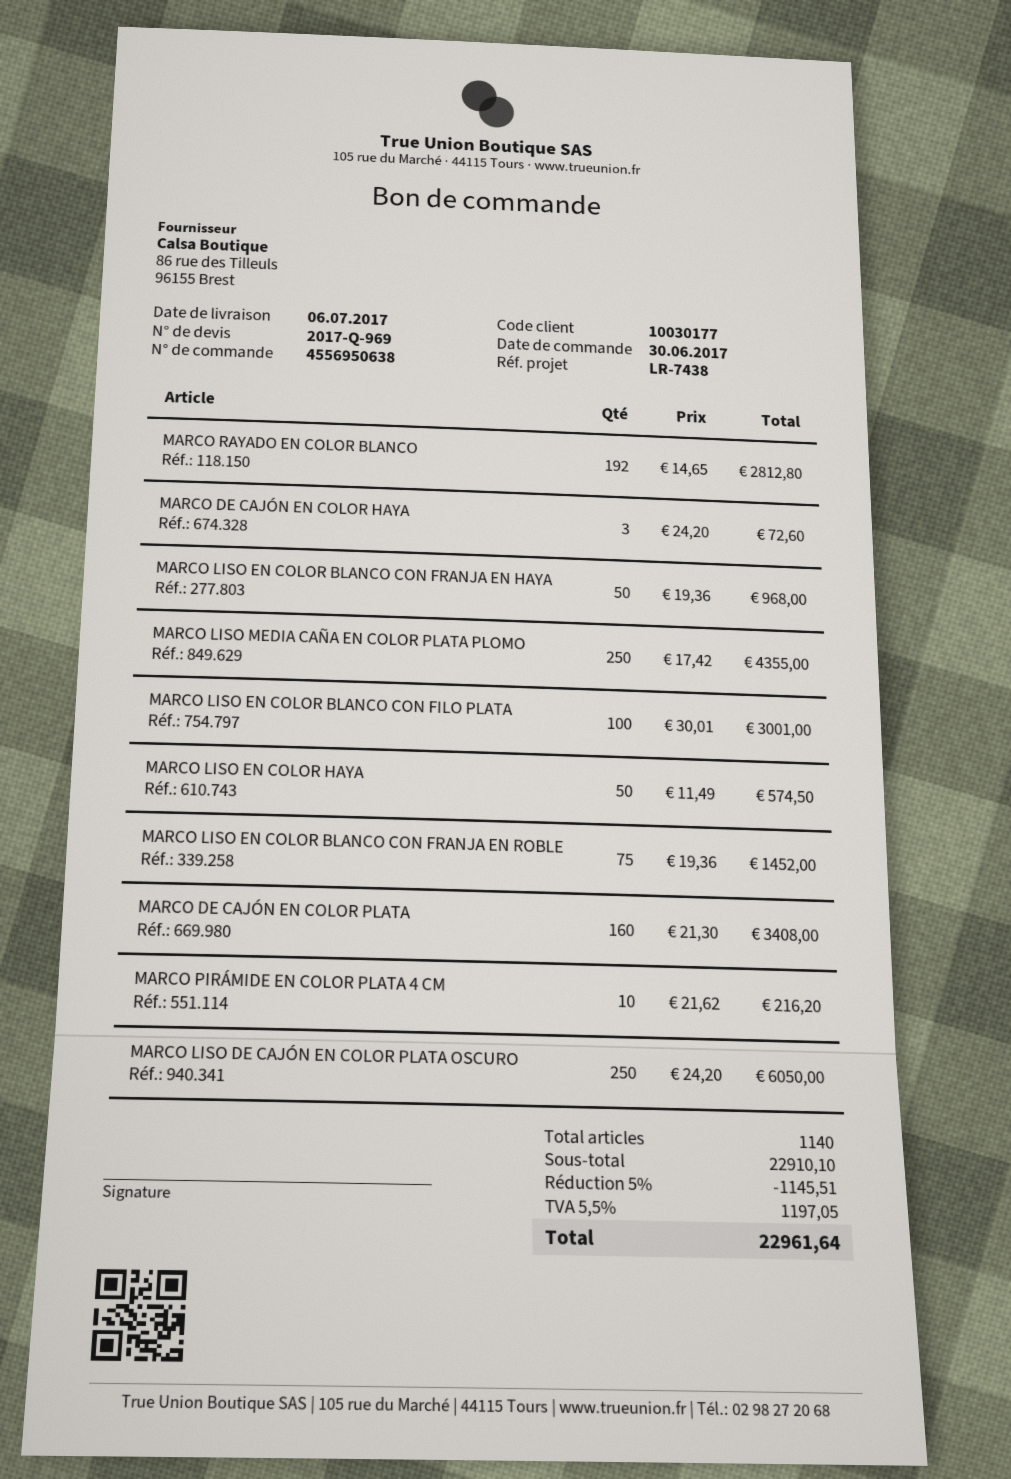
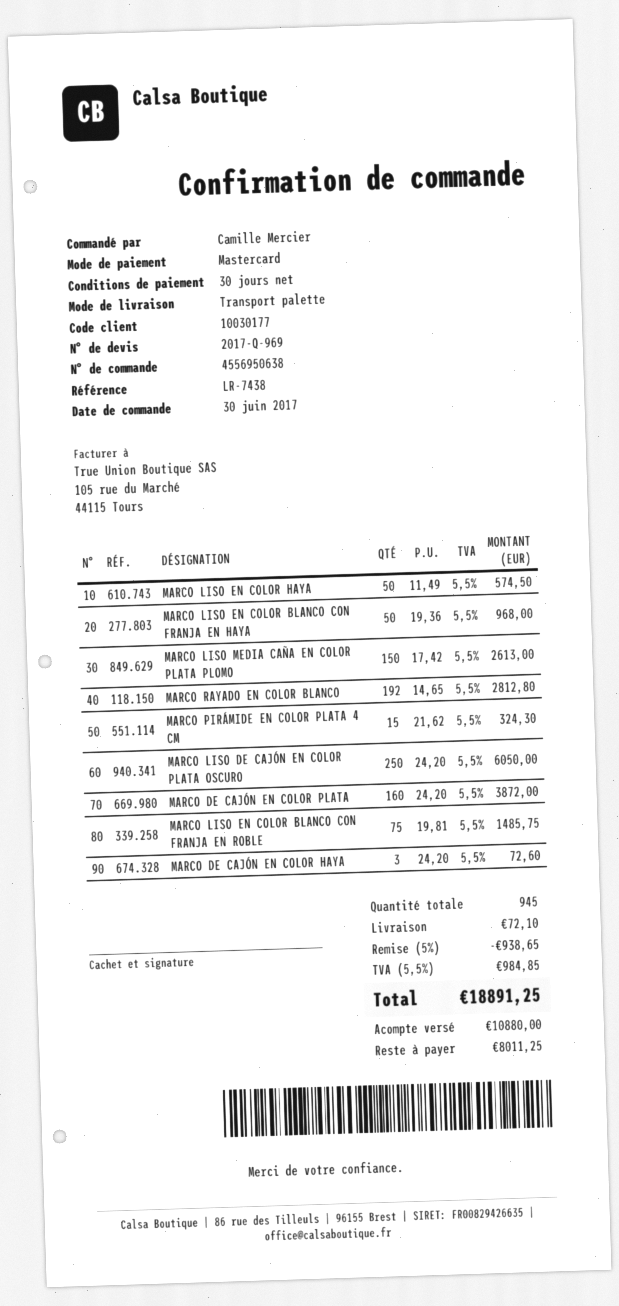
MARCO LISO MEDIA CAÑA EN COLOR PLATA PLOMO: 250 x 17.42 = 4355.00 -> 150 x 17.42 = 2613.00
MARCO LISO EN COLOR BLANCO CON FILO PLATA: 100 x 30.01 = 3001.00 -> none
MARCO LISO EN COLOR BLANCO CON FRANJA EN ROBLE: 75 x 19.36 = 1452.00 -> 75 x 19.81 = 1485.75
MARCO DE CAJÓN EN COLOR PLATA: 160 x 21.30 = 3408.00 -> 160 x 24.20 = 3872.00
MARCO PIRÁMIDE EN COLOR PLATA 4 CM: 10 x 21.62 = 216.20 -> 15 x 21.62 = 324.30
total quantity: 1140 -> 945
discount: 5% = 1145.51 -> 5% = 938.65
shipping: none -> 72.10
tax: 5.5% = 1197.05 -> 5.5% = 984.85
total: 22961.64 -> 18891.25

